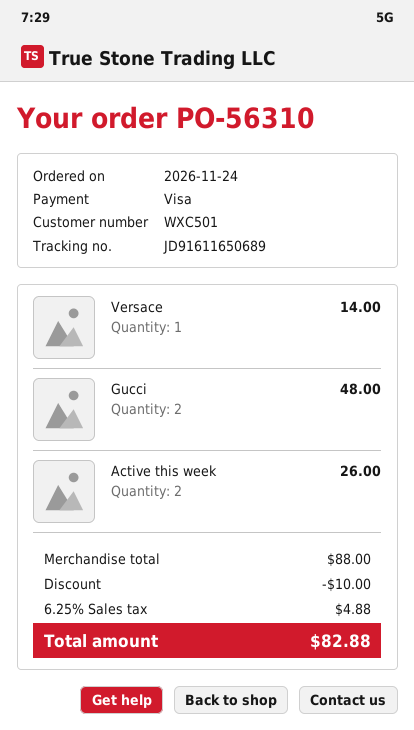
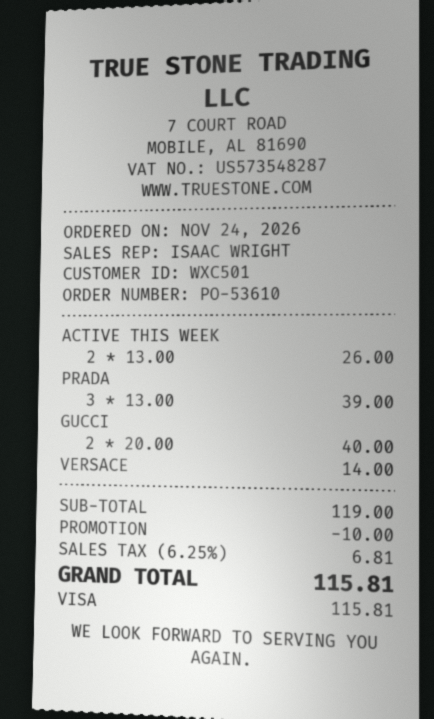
order number: PO-56310 -> PO-53610
Gucci: 2 for 48.00 -> 2 for 40.00
PRADA: none -> 3 for 39.00
subtotal: 88.00 -> 119.00
tax: 6.25% = 4.88 -> 6.25% = 6.81
total: 82.88 -> 115.81

